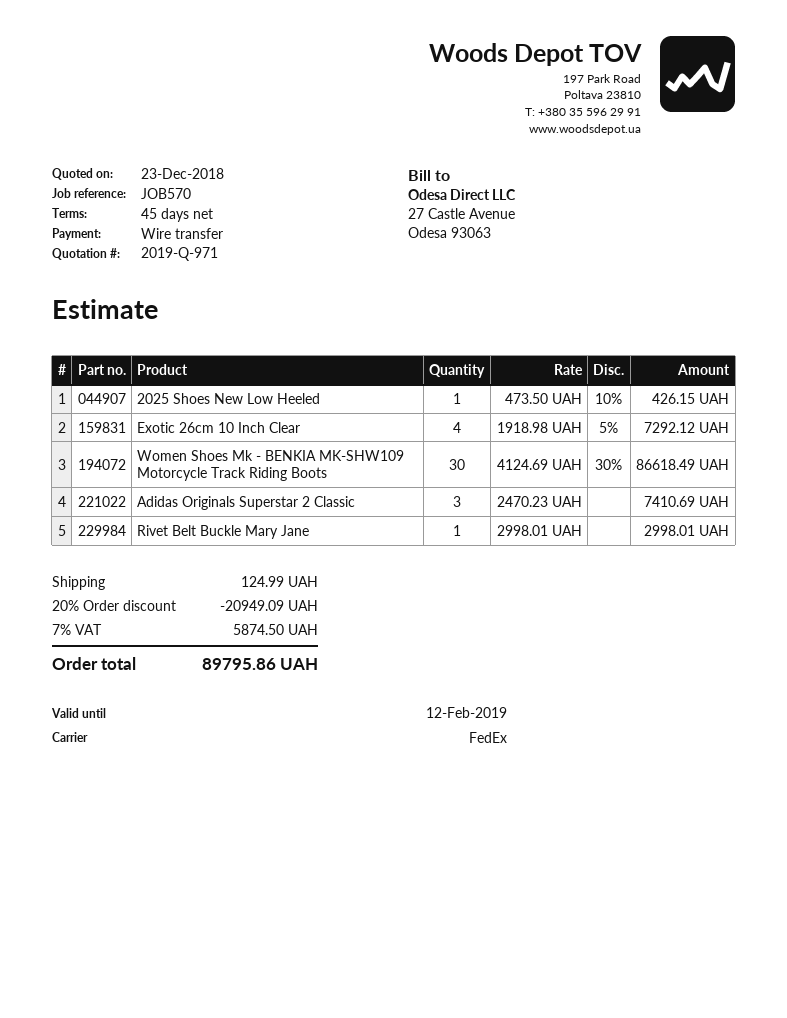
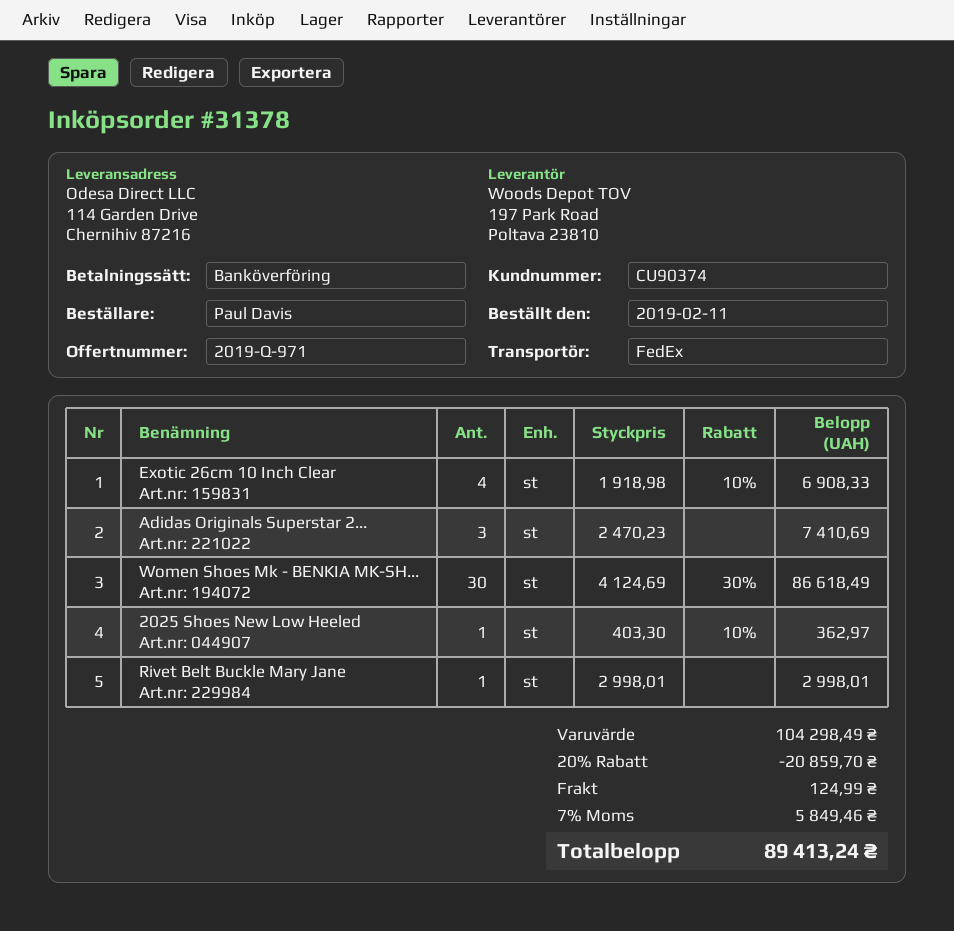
2025 Shoes New Low Heeled: 1 x 473.50 - 10% = 426.15 -> 1 x 403.30 - 10% = 362.97
Exotic 26cm 10 Inch Clear: 4 x 1918.98 - 5% = 7292.12 -> 4 x 1918.98 - 10% = 6908.33
discount: 20% = 20949.09 -> 20% = 20859.70
tax: 7% = 5874.50 -> 7% = 5849.46
total: 89795.86 -> 89413.24

